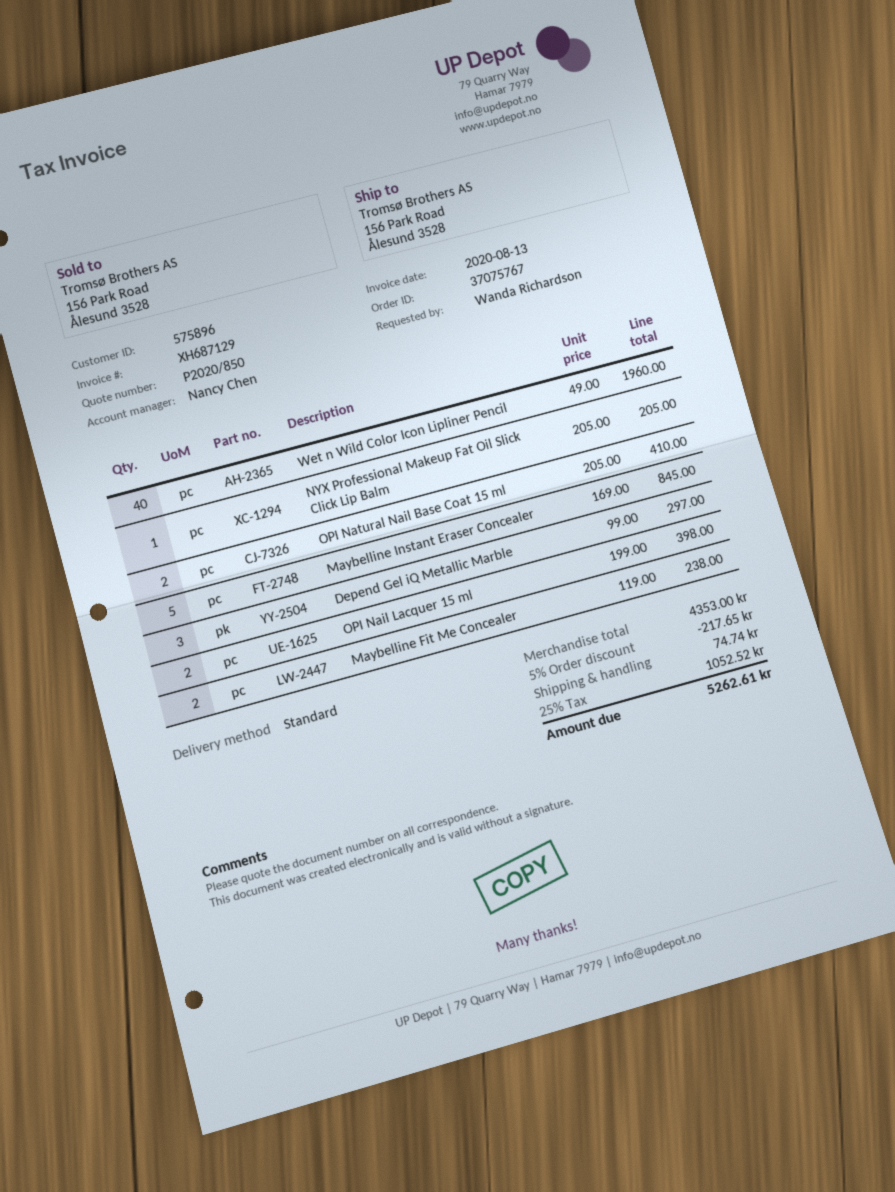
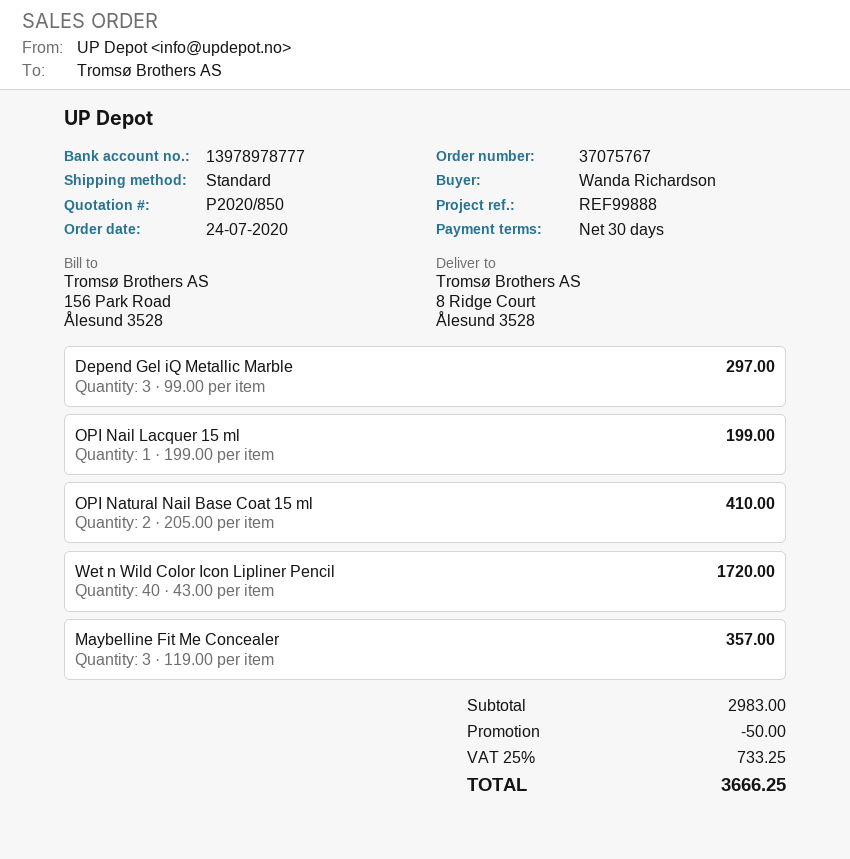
ship to: 156 Park Road, Ålesund 3528 -> 8 Ridge Court, Ålesund 3528
Wet n Wild Color Icon Lipliner Pencil: 40 x 49.00 = 1960.00 -> 40 x 43.00 = 1720.00
NYX Professional Makeup Fat Oil Slick Click Lip Balm: 1 x 205.00 = 205.00 -> none
Maybelline Instant Eraser Concealer: 5 x 169.00 = 845.00 -> none
OPI Nail Lacquer 15 ml: 2 x 199.00 = 398.00 -> 1 x 199.00 = 199.00
Maybelline Fit Me Concealer: 2 x 119.00 = 238.00 -> 3 x 119.00 = 357.00
subtotal: 4353.00 -> 2983.00
discount: 217.65 -> 50.00
shipping: 74.74 -> none
tax: 25% = 1052.52 -> 25% = 733.25
total: 5262.61 -> 3666.25

